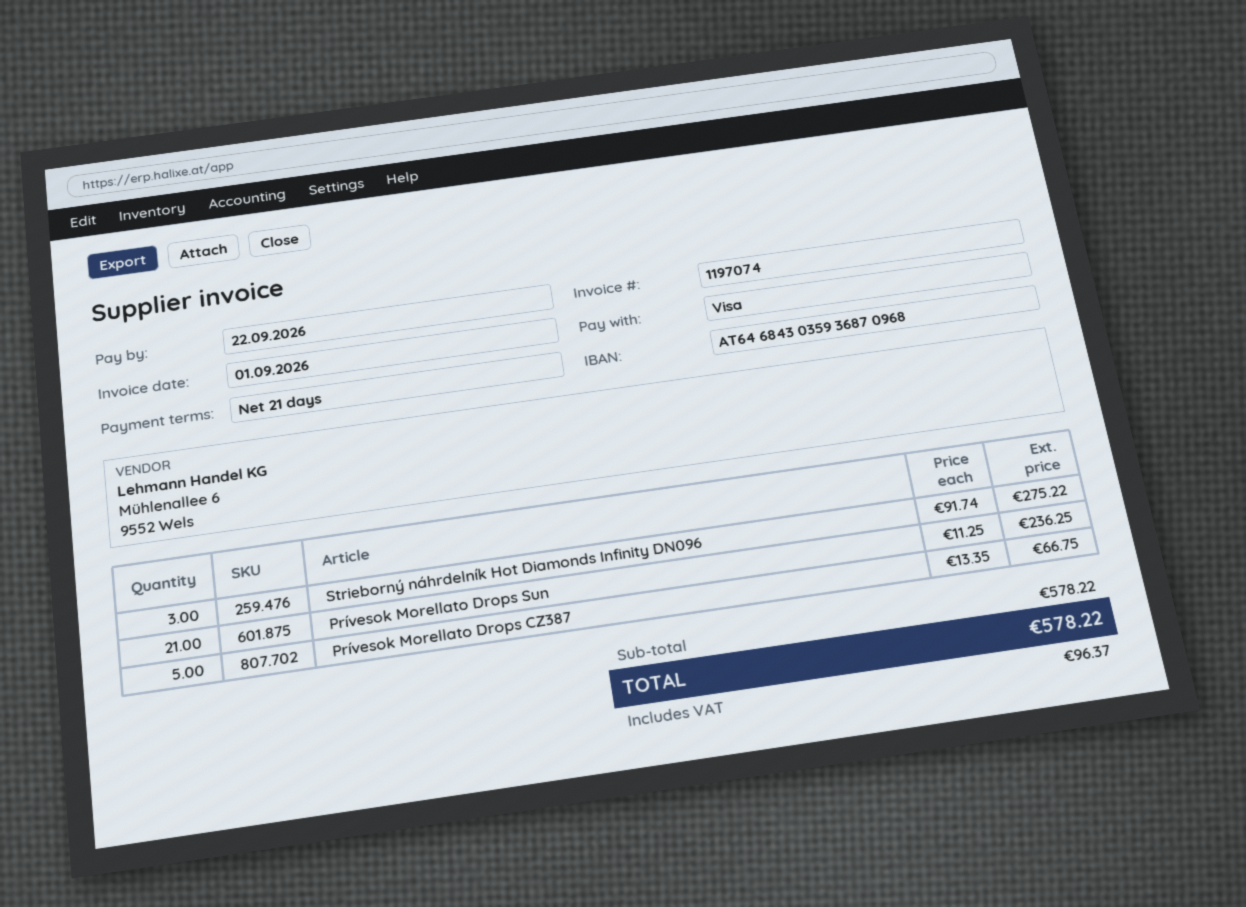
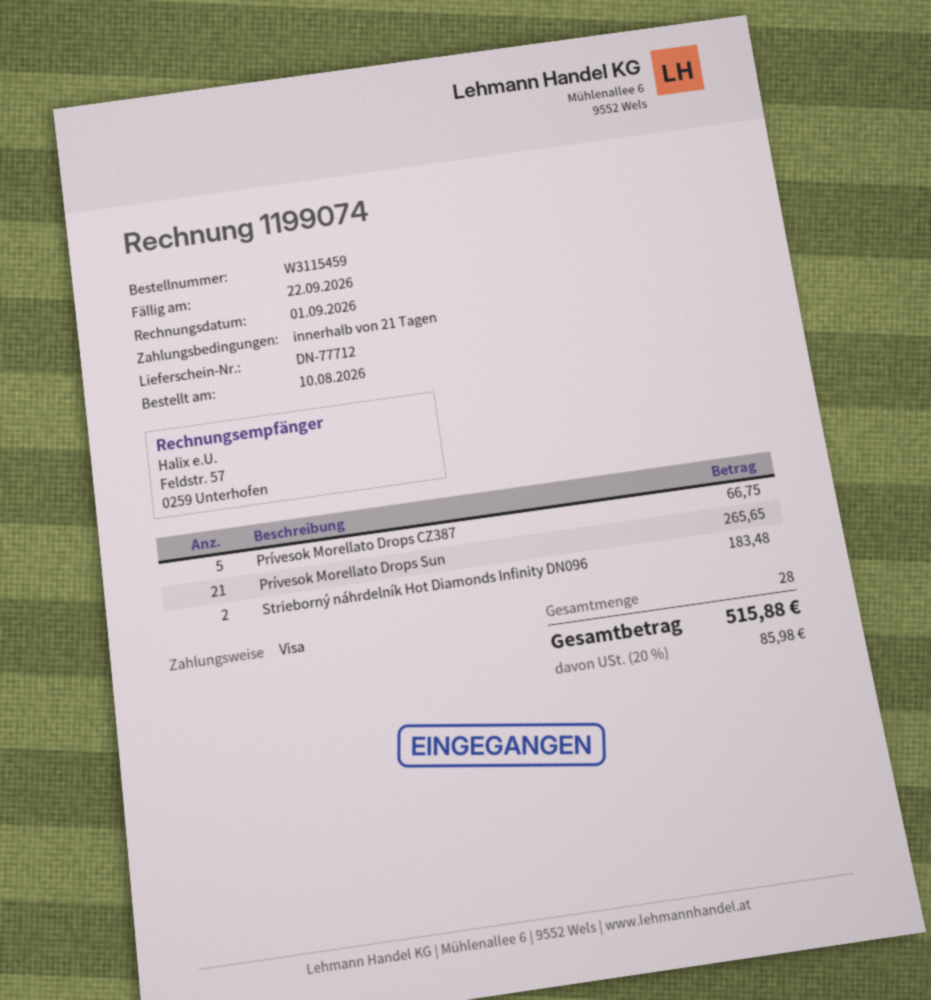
invoice number: 1197074 -> 1199074
Strieborný náhrdelník Hot Diamonds Infinity DN096: 3 for 275.22 -> 2 for 183.48
Prívesok Morellato Drops Sun: 21 for 236.25 -> 21 for 265.65
tax: 96.37 -> 85.98
total: 578.22 -> 515.88

